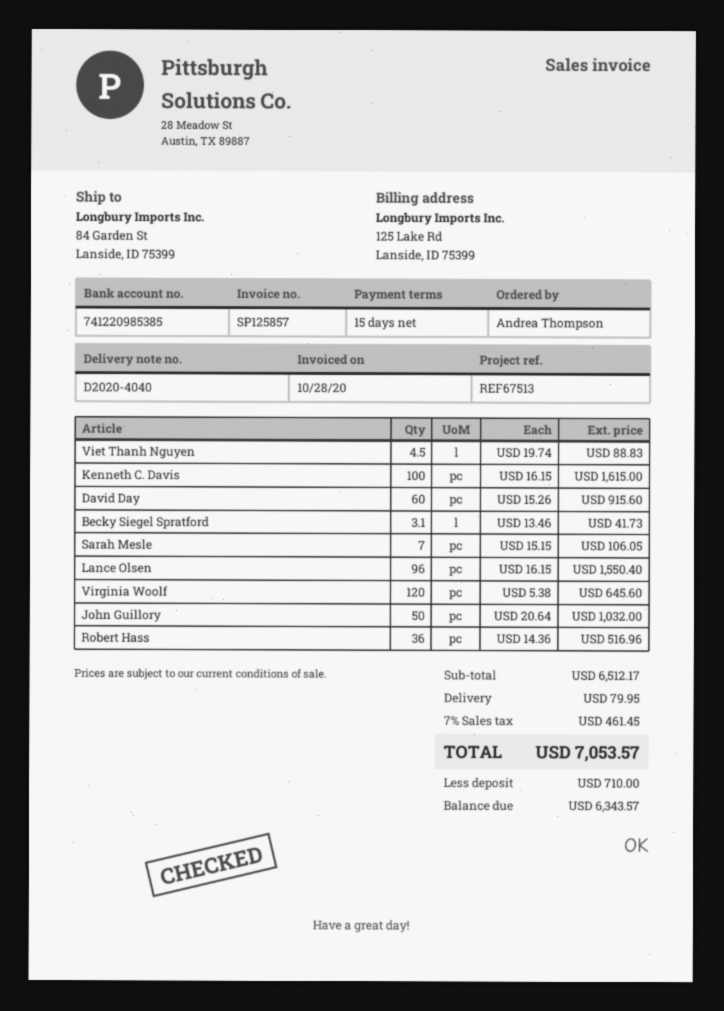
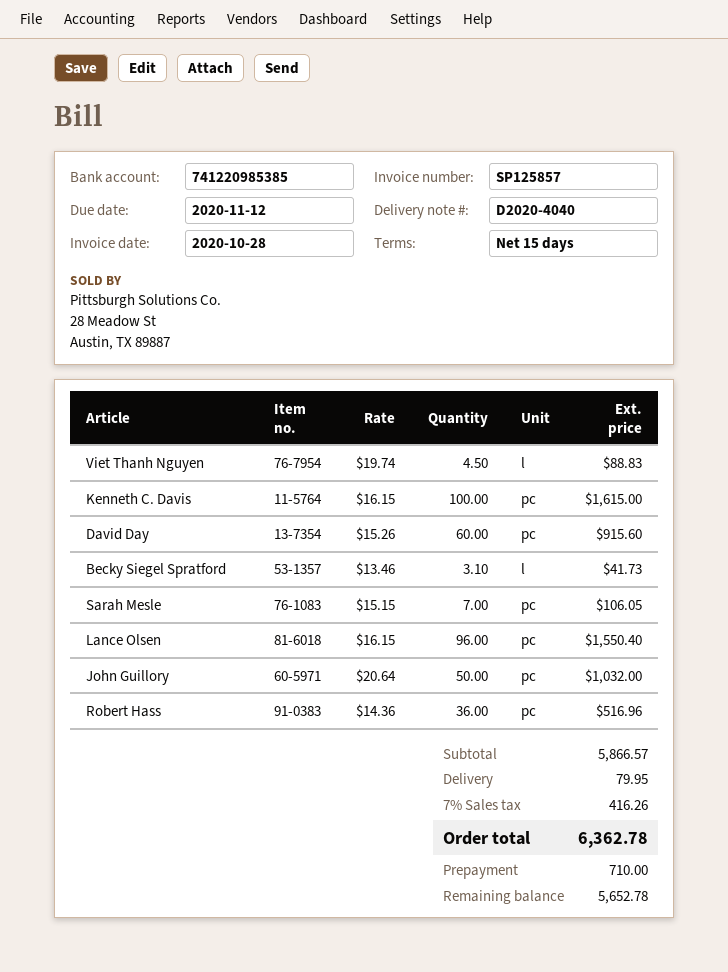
Virginia Woolf: 120 x 5.38 = 645.60 -> none
subtotal: 6512.17 -> 5866.57
tax: 7% = 461.45 -> 7% = 416.26
total: 7053.57 -> 6362.78
balance: 6343.57 -> 5652.78

